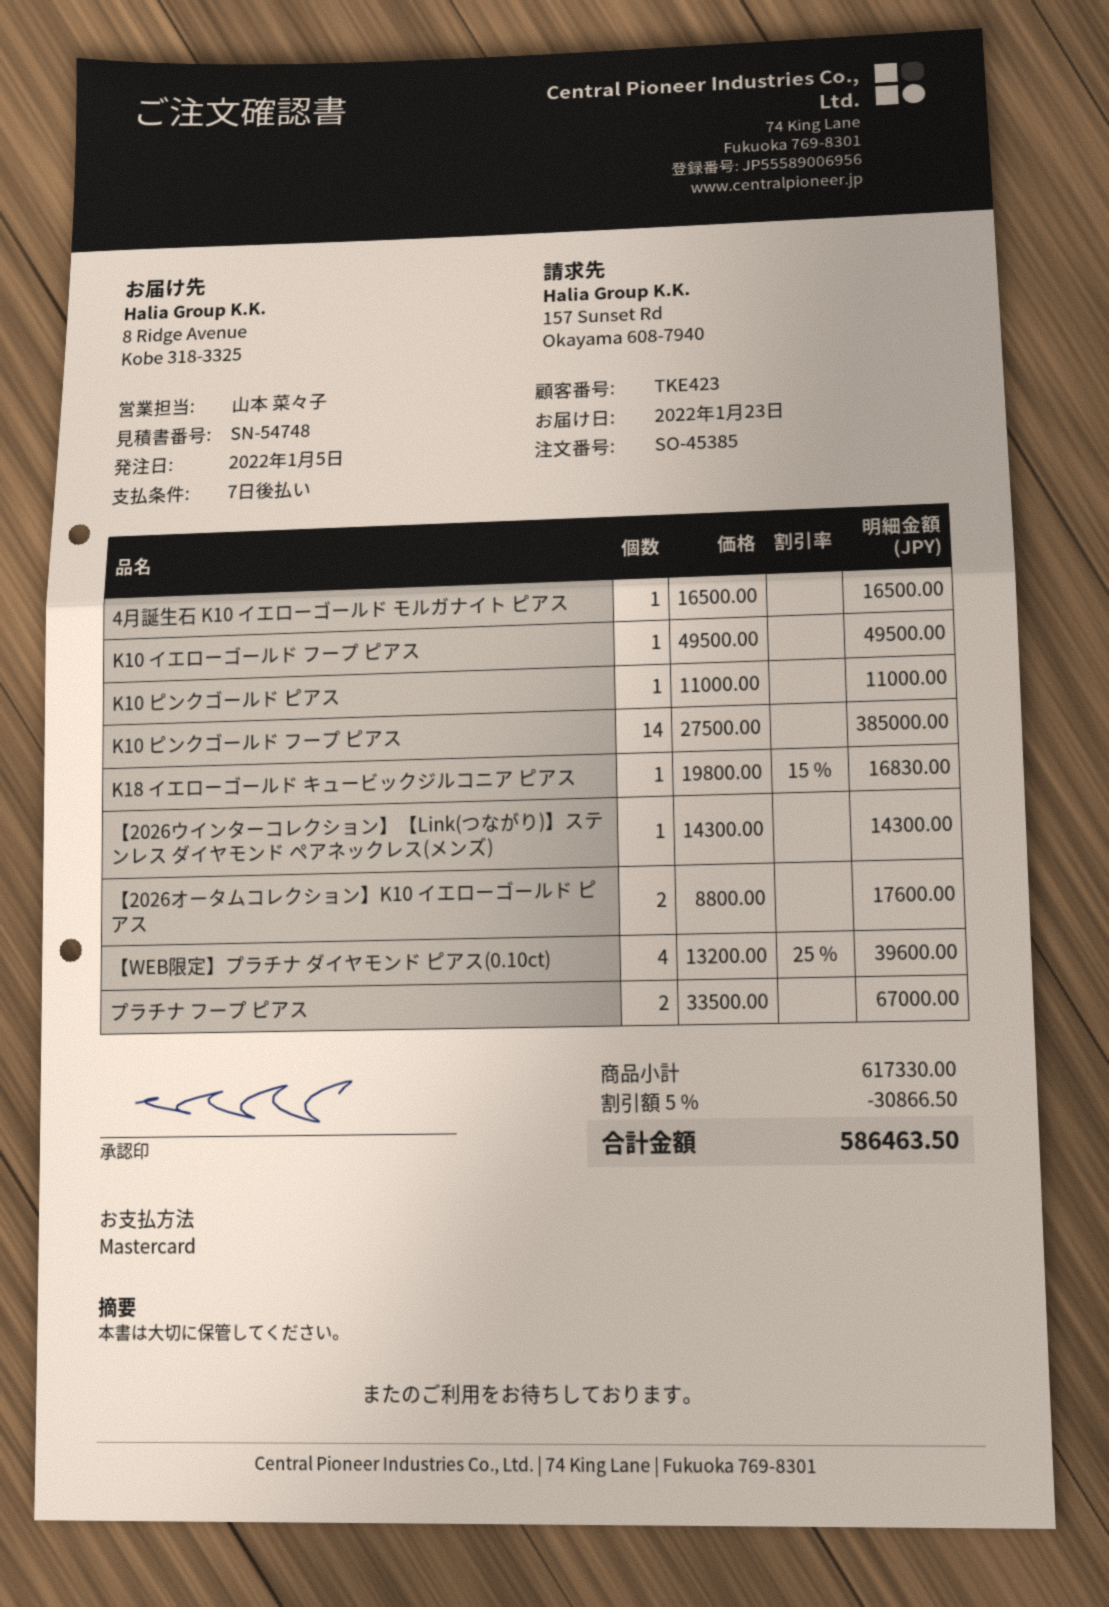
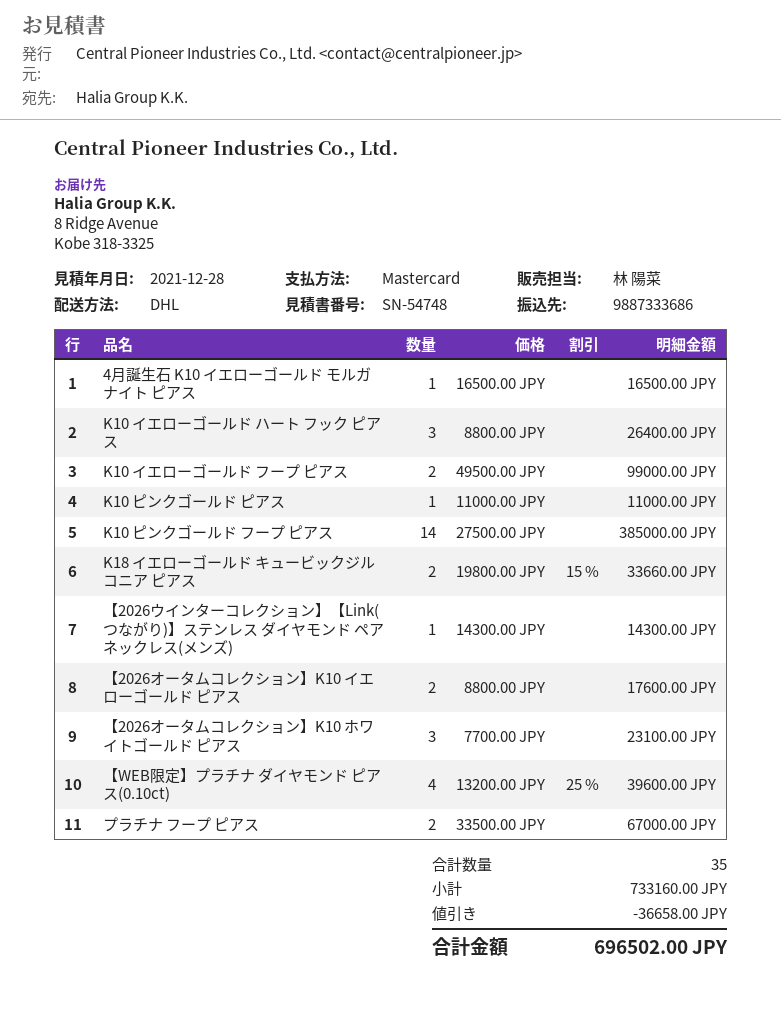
sales rep: 山本 菜々子 -> 林 陽菜
K10 イエローゴールド フープ ピアス: 1 x 49500.00 = 49500.00 -> 2 x 49500.00 = 99000.00
K18 イエローゴールド キュービックジルコニア ピアス: 1 x 19800.00 - 15% = 16830.00 -> 2 x 19800.00 - 15% = 33660.00
K10 イエローゴールド ハート フック ピアス: none -> 3 x 8800.00 = 26400.00
【2026オータムコレクション】K10 ホワイトゴールド ピアス: none -> 3 x 7700.00 = 23100.00
subtotal: 617330.00 -> 733160.00
discount: 30866.50 -> 36658.00
total: 586463.50 -> 696502.00

